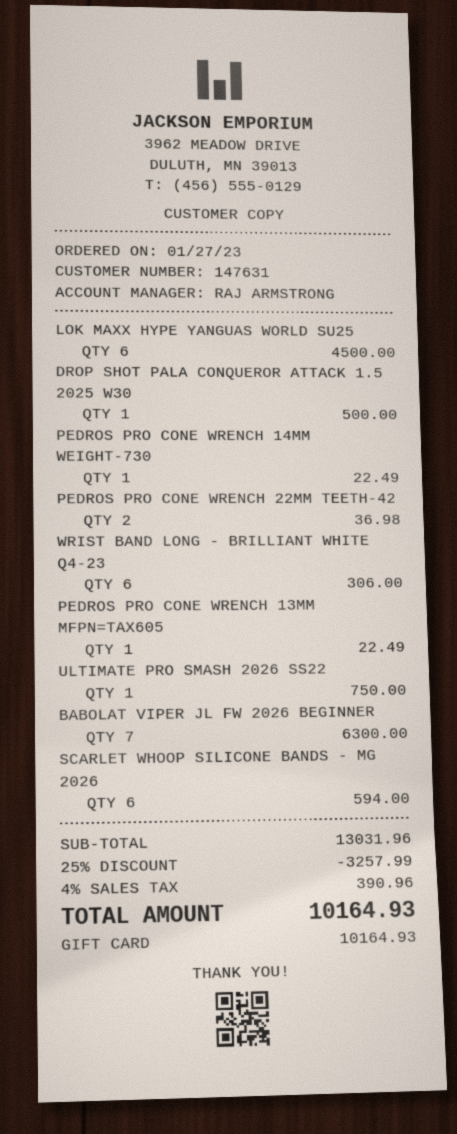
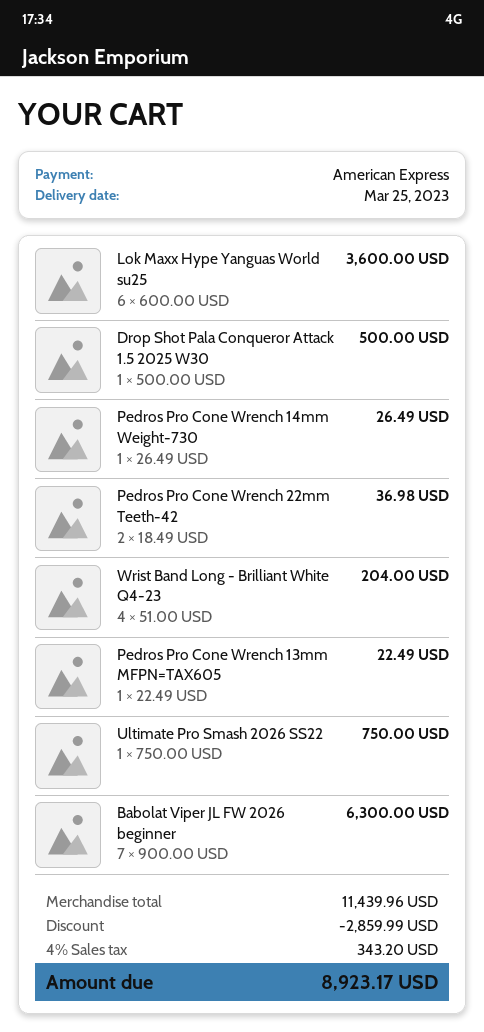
payment method: gift card -> American Express
LOK MAXX HYPE YANGUAS WORLD SU25: 6 for 4500.00 -> 6 for 3600.00
PEDROS PRO CONE WRENCH 14MM WEIGHT-730: 1 for 22.49 -> 1 for 26.49
WRIST BAND LONG - BRILLIANT WHITE Q4-23: 6 for 306.00 -> 4 for 204.00
SCARLET WHOOP SILICONE BANDS - MG 2026: 6 for 594.00 -> none
subtotal: 13031.96 -> 11439.96
discount: 3257.99 -> 2859.99
tax: 4% = 390.96 -> 4% = 343.20
total: 10164.93 -> 8923.17

